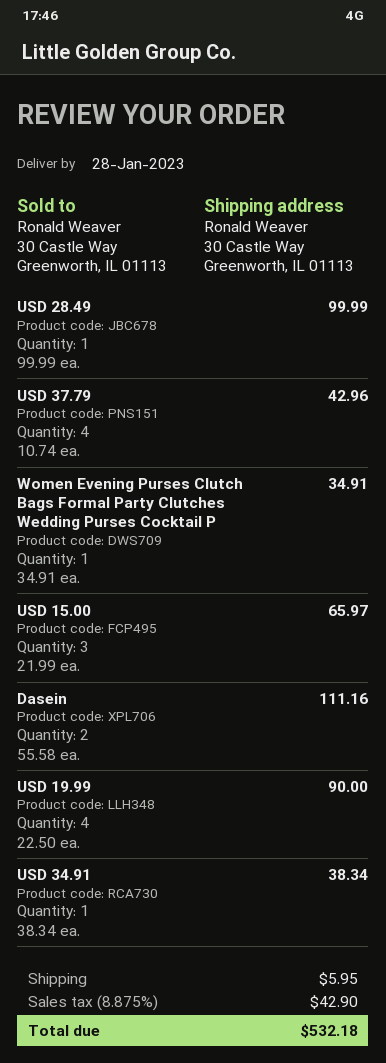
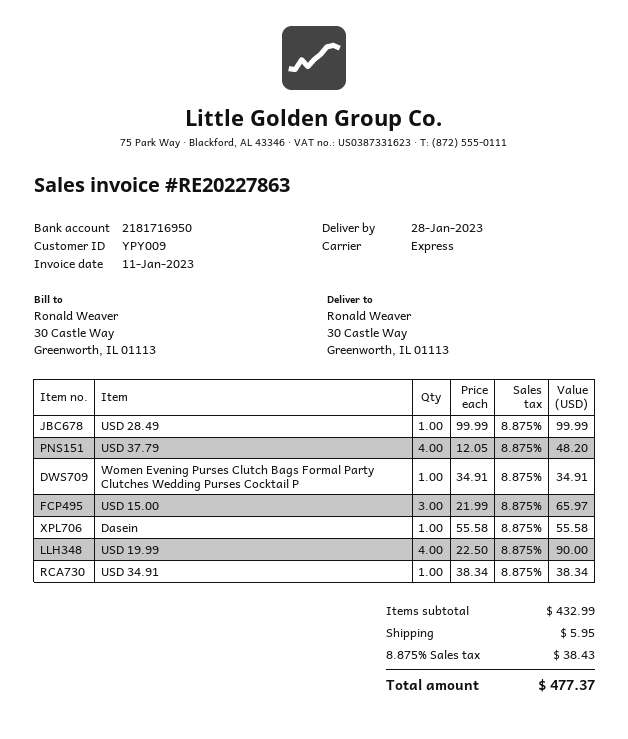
USD 37.79: 4 x 10.74 = 42.96 -> 4 x 12.05 = 48.20
Dasein: 2 x 55.58 = 111.16 -> 1 x 55.58 = 55.58
tax: 8.875% = 42.90 -> 8.875% = 38.43
total: 532.18 -> 477.37

